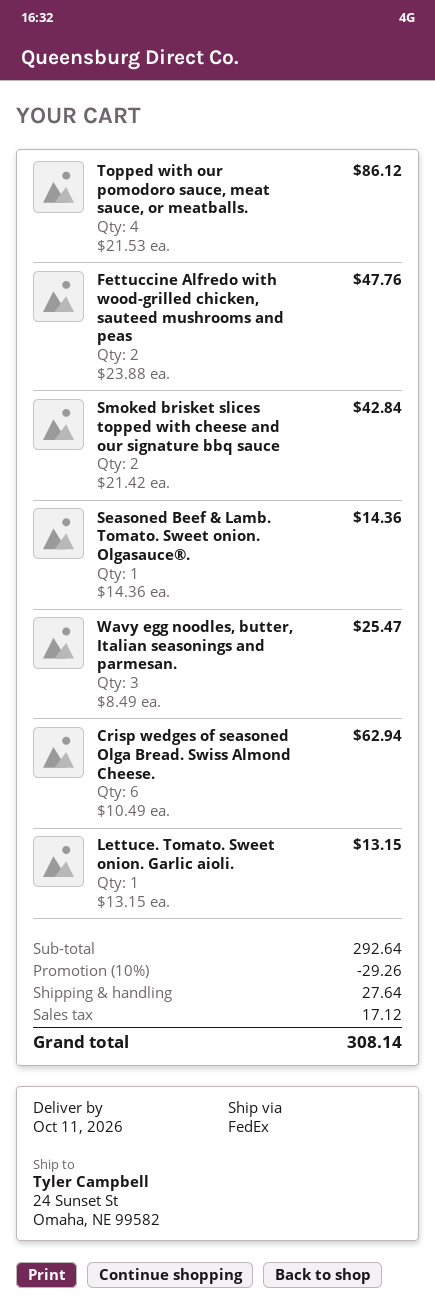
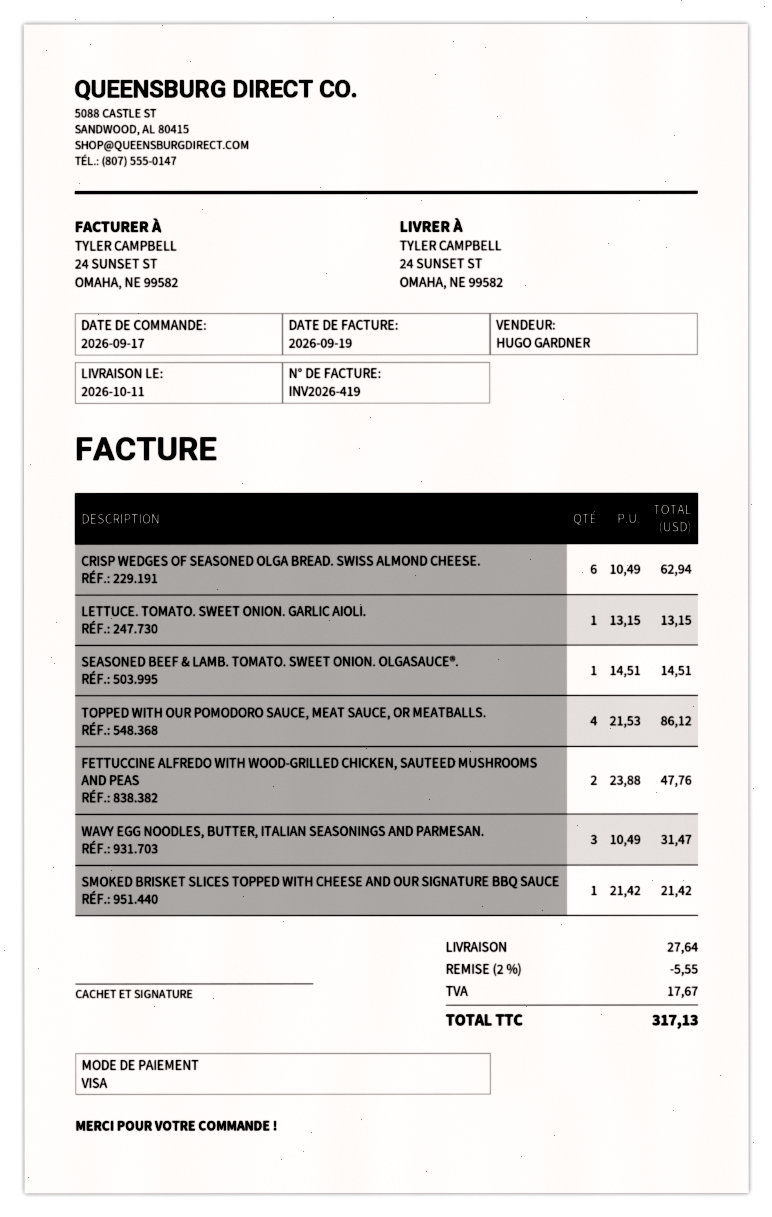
Smoked brisket slices topped with cheese and our signature bbq sauce: 2 x 21.42 = 42.84 -> 1 x 21.42 = 21.42
Seasoned Beef & Lamb. Tomato. Sweet onion. Olgasauce®.: 1 x 14.36 = 14.36 -> 1 x 14.51 = 14.51
Wavy egg noodles, butter, Italian seasonings and parmesan.: 3 x 8.49 = 25.47 -> 3 x 10.49 = 31.47
discount: 10% = 29.26 -> 2% = 5.55
tax: 17.12 -> 17.67
total: 308.14 -> 317.13

